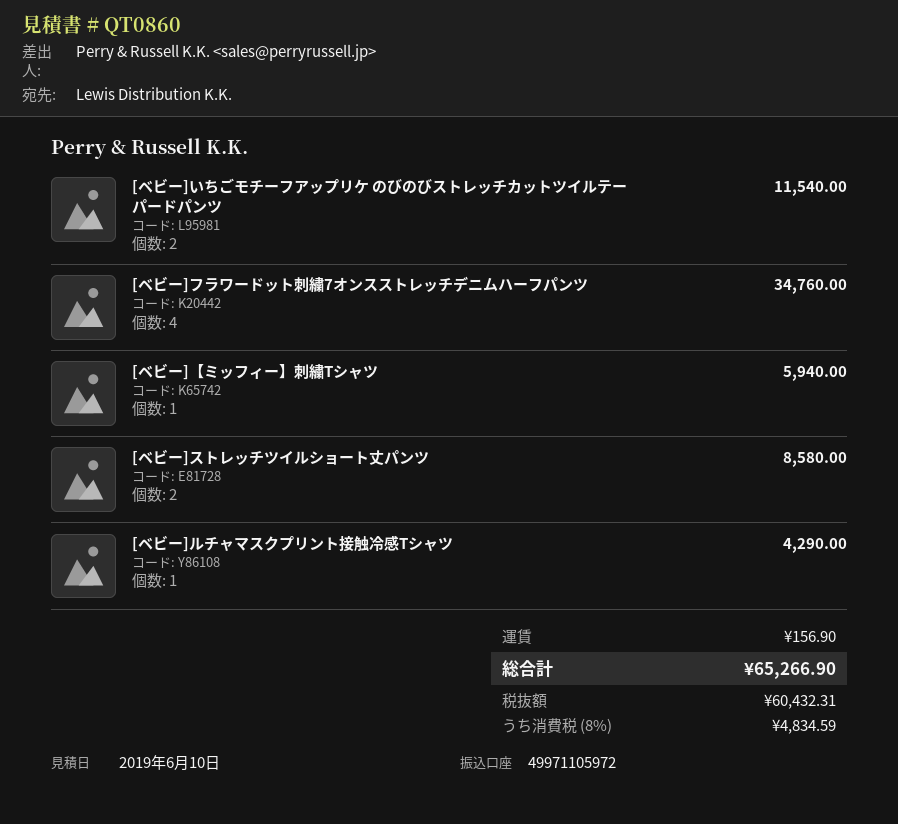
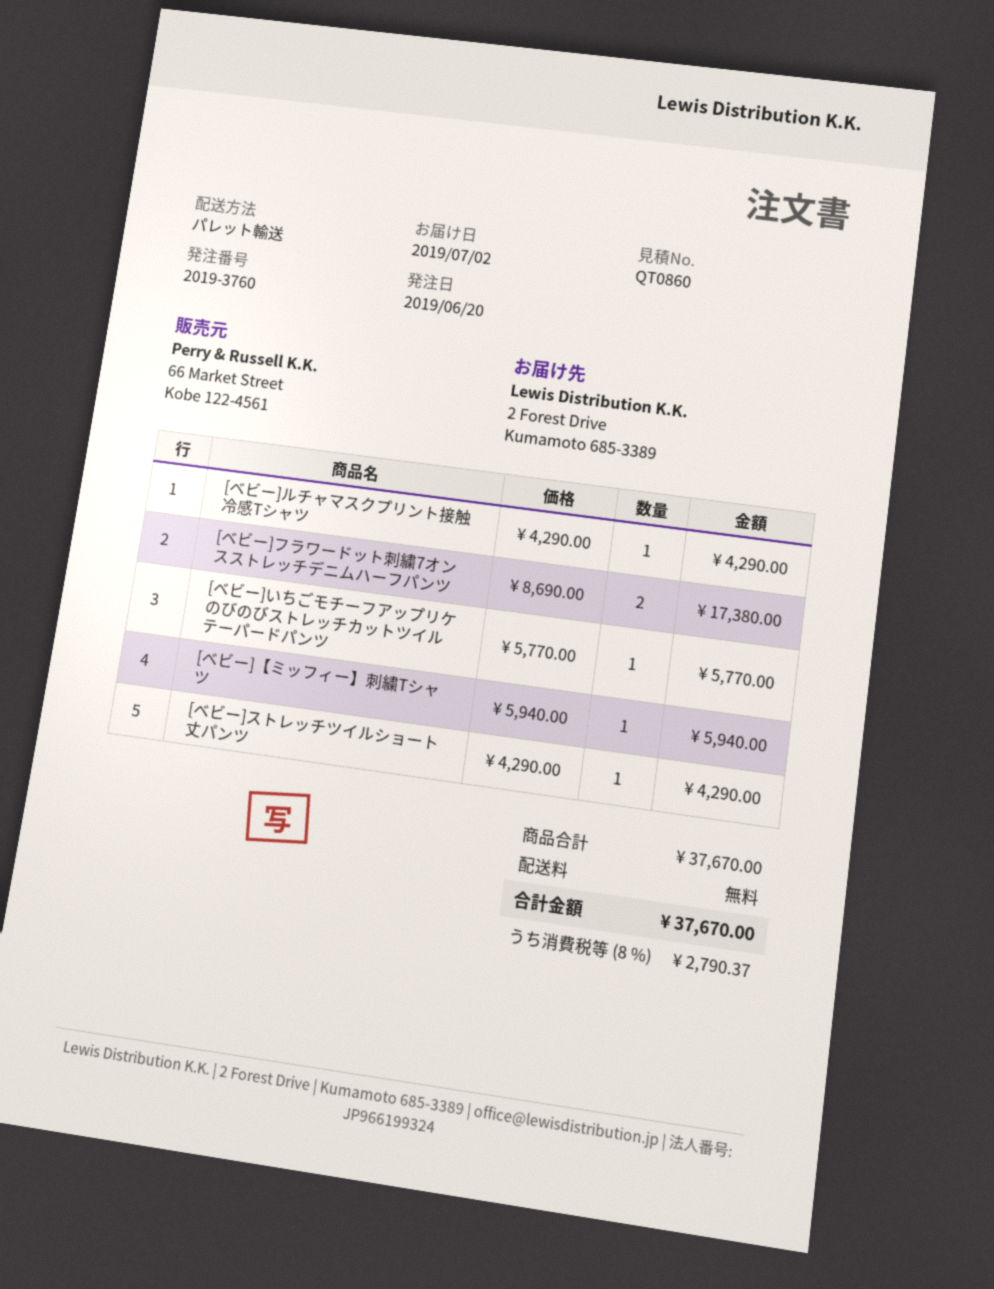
[ベビー]いちごモチーフアップリケ のびのびストレッチカットツイルテーパードパンツ: 2 for 11540.00 -> 1 for 5770.00
[ベビー]フラワードット刺繍7オンスストレッチデニムハーフパンツ: 4 for 34760.00 -> 2 for 17380.00
[ベビー]ストレッチツイルショート丈パンツ: 2 for 8580.00 -> 1 for 4290.00
shipping: 156.90 -> 0.00
tax: 8% = 4834.59 -> 8% = 2790.37
total: 65266.90 -> 37670.00

